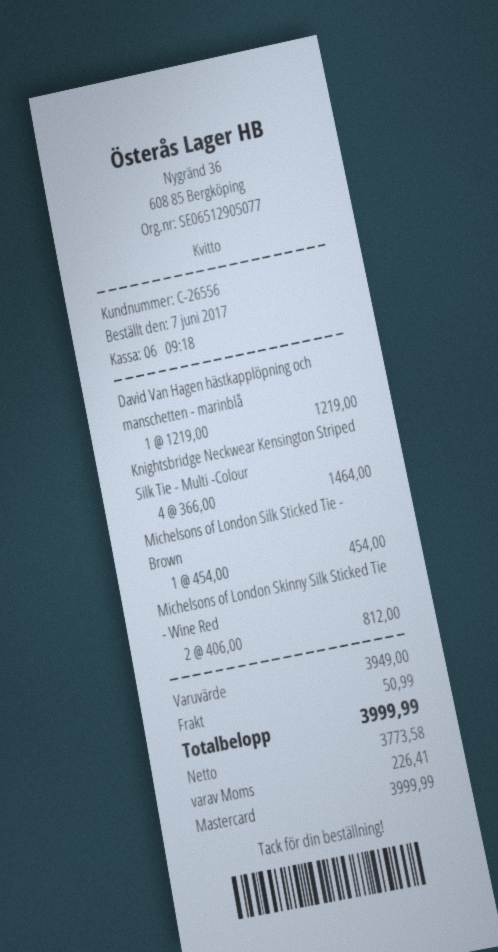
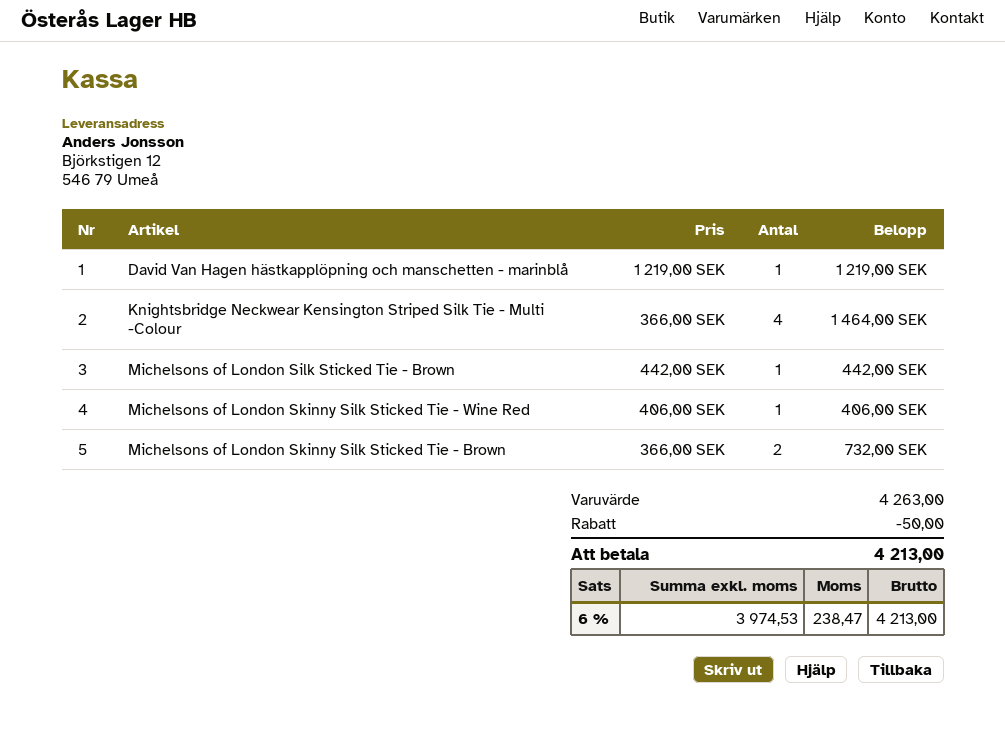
Michelsons of London Silk Sticked Tie - Brown: 1 x 454.00 = 454.00 -> 1 x 442.00 = 442.00
Michelsons of London Skinny Silk Sticked Tie - Wine Red: 2 x 406.00 = 812.00 -> 1 x 406.00 = 406.00
Michelsons of London Skinny Silk Sticked Tie - Brown: none -> 2 x 366.00 = 732.00
subtotal: 3949.00 -> 4263.00
discount: none -> 50.00
shipping: 50.99 -> none
net: 3773.58 -> 3974.53
tax: 226.41 -> 238.47
total: 3999.99 -> 4213.00

